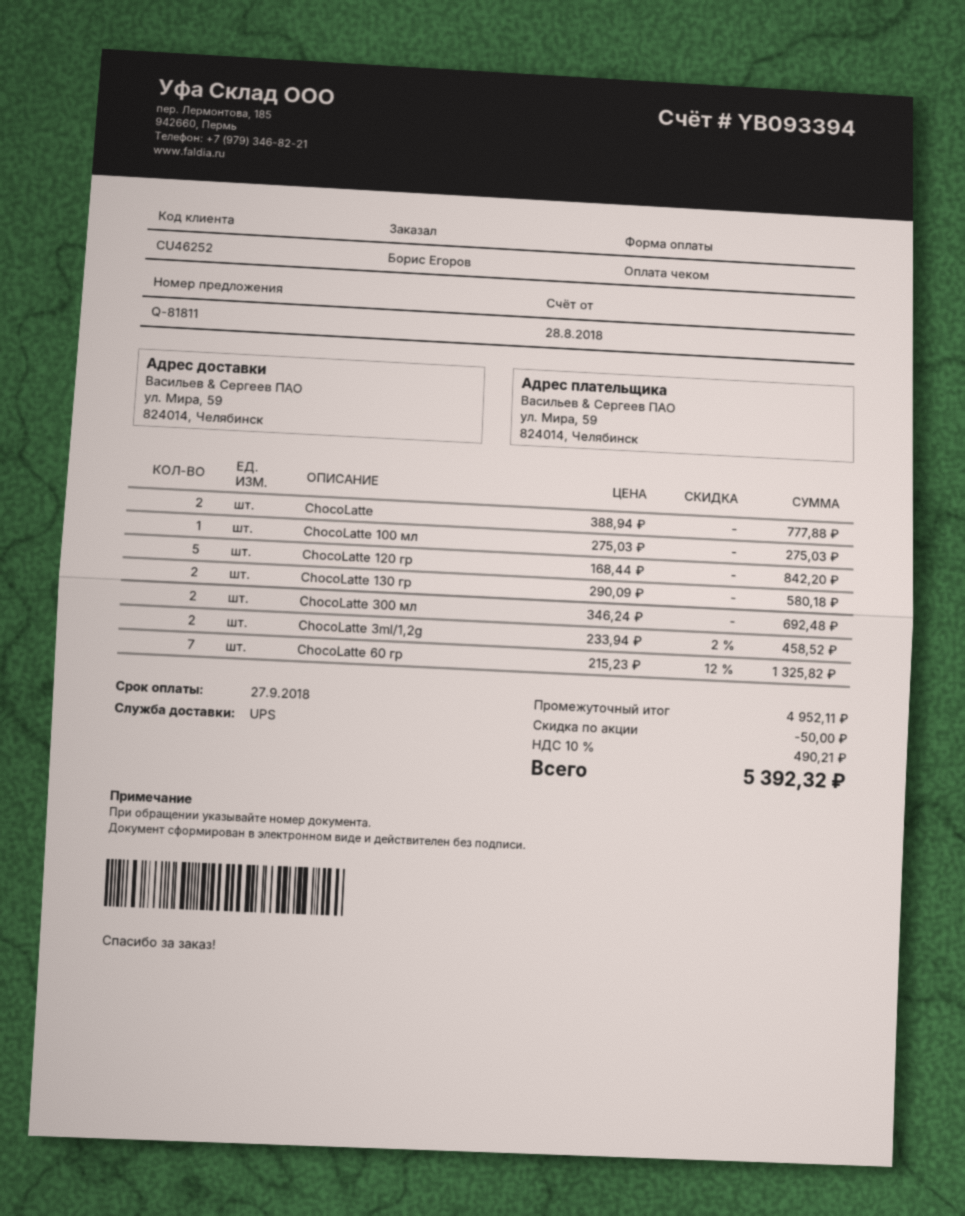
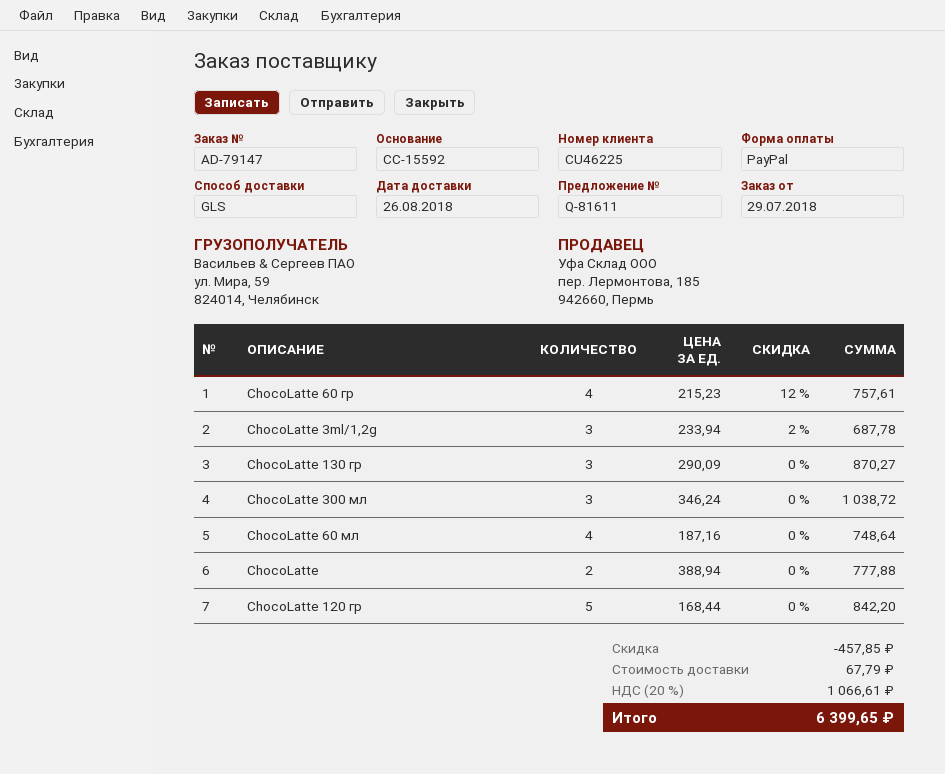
quote number: Q-81811 -> Q-81611
customer number: CU46252 -> CU46225
payment method: cheque -> PayPal
shipping method: UPS -> GLS
ChocoLatte 100 мл: 1 x 275.03 = 275.03 -> none
ChocoLatte 130 гр: 2 x 290.09 = 580.18 -> 3 x 290.09 = 870.27
ChocoLatte 300 мл: 2 x 346.24 = 692.48 -> 3 x 346.24 = 1038.72
ChocoLatte 3ml/1,2g: 2 x 233.94 - 2% = 458.52 -> 3 x 233.94 - 2% = 687.78
ChocoLatte 60 гр: 7 x 215.23 - 12% = 1325.82 -> 4 x 215.23 - 12% = 757.61
ChocoLatte 60 мл: none -> 4 x 187.16 = 748.64
discount: 50.00 -> 457.85
shipping: none -> 67.79
tax: 10% = 490.21 -> 20% = 1066.61
total: 5392.32 -> 6399.65

